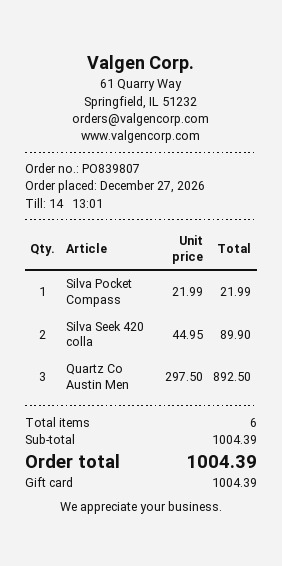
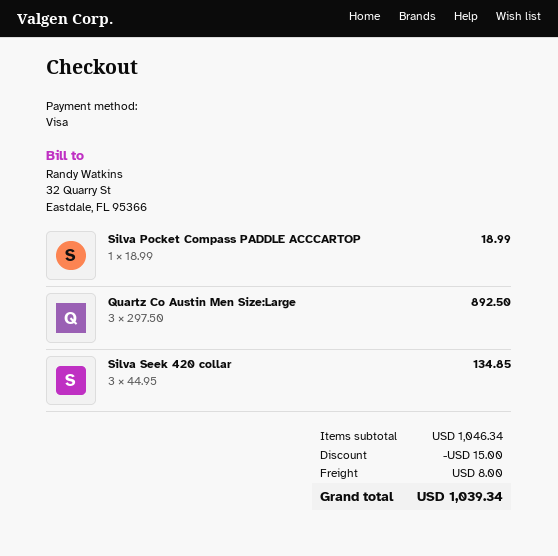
payment method: gift card -> Visa
Silva Pocket Compass: 1 x 21.99 = 21.99 -> 1 x 18.99 = 18.99
Silva Seek 420 colla: 2 x 44.95 = 89.90 -> 3 x 44.95 = 134.85
subtotal: 1004.39 -> 1046.34
discount: none -> 15.00
shipping: none -> 8.00
total: 1004.39 -> 1039.34

